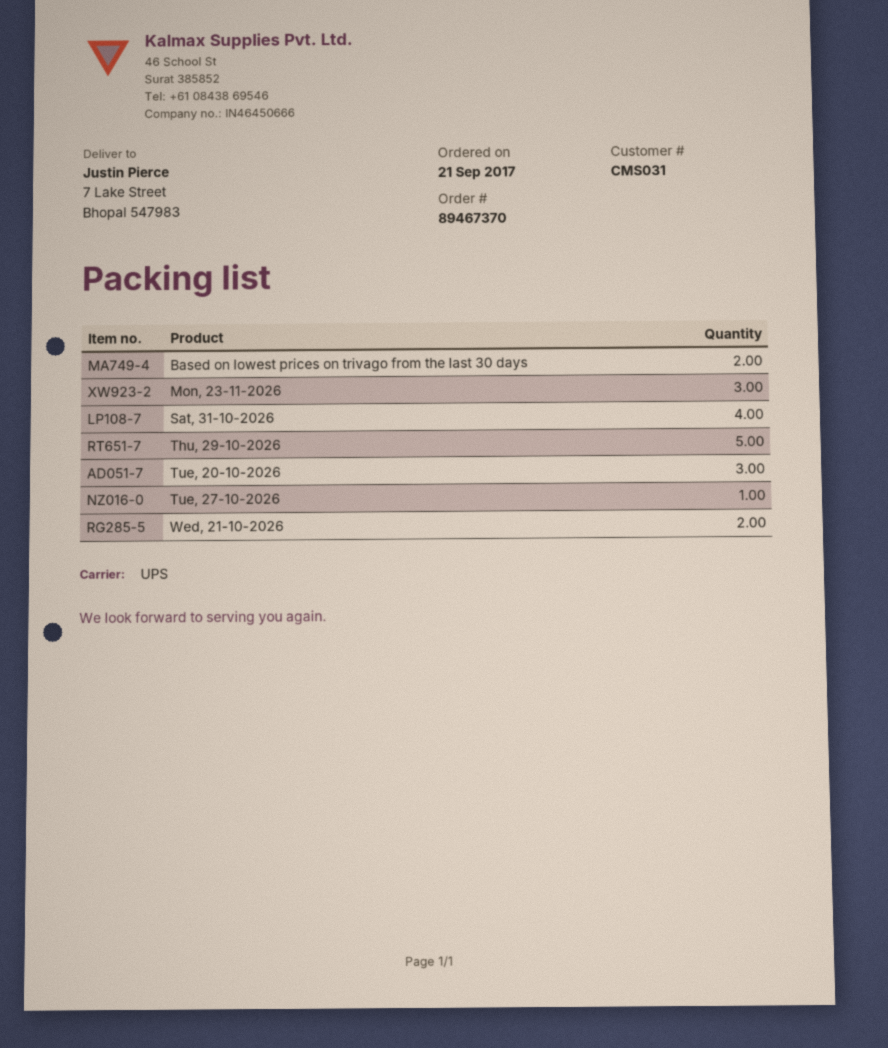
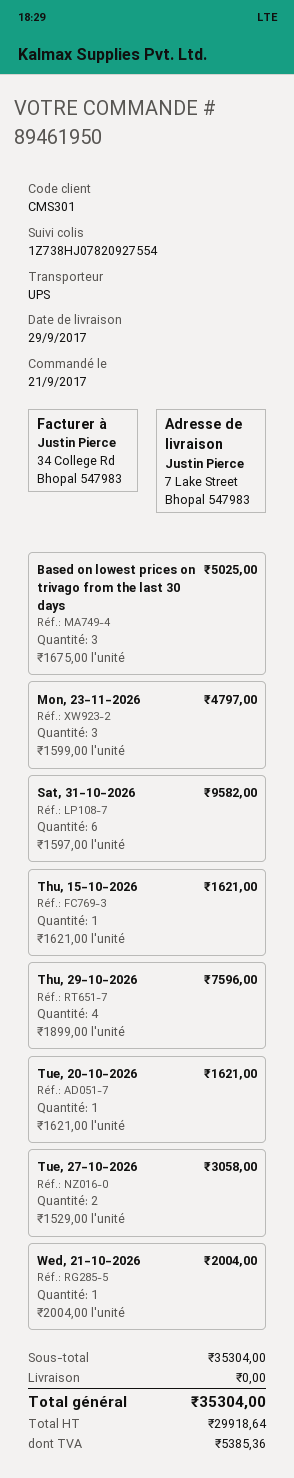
order number: 89467370 -> 89461950
customer number: CMS031 -> CMS301
Based on lowest prices on trivago from the last 30 days: 2 -> 3
Sat, 31-10-2026: 4 -> 6
Thu, 29-10-2026: 5 -> 4
Tue, 20-10-2026: 3 -> 1
Tue, 27-10-2026: 1 -> 2
Wed, 21-10-2026: 2 -> 1
Thu, 15-10-2026: none -> 1

